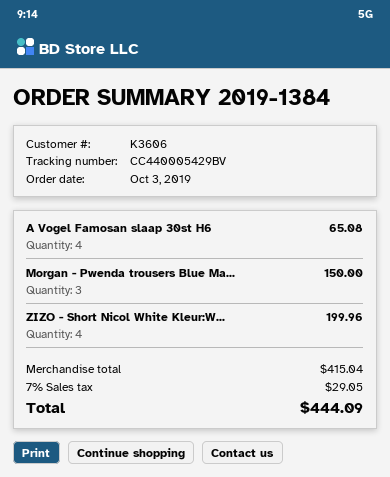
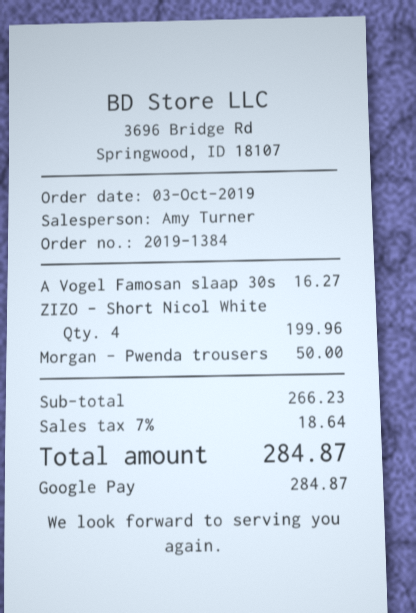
A Vogel Famosan slaap 30st H6: 4 for 65.08 -> 1 for 16.27
Morgan - Pwenda trousers Blue Ma...: 3 for 150.00 -> 1 for 50.00
subtotal: 415.04 -> 266.23
tax: 7% = 29.05 -> 7% = 18.64
total: 444.09 -> 284.87

